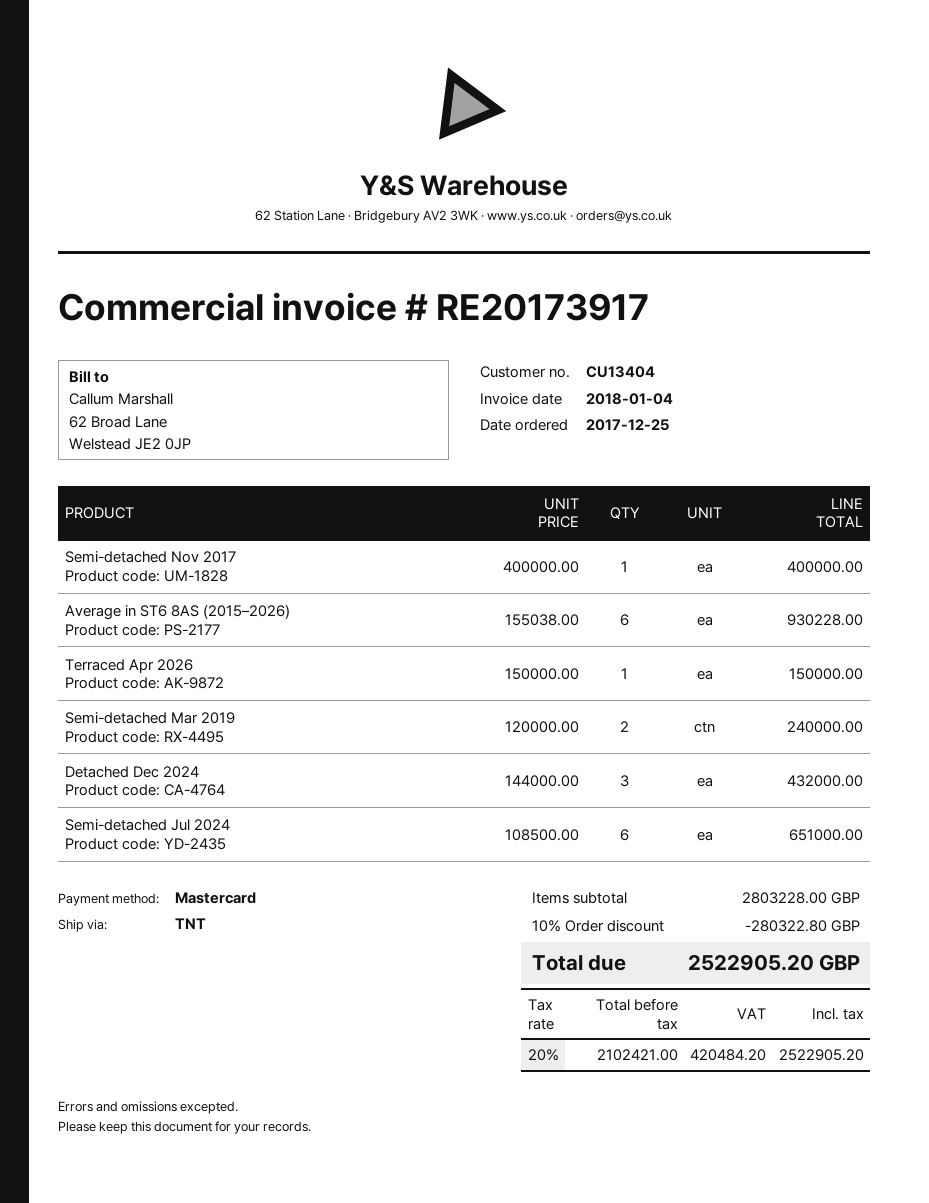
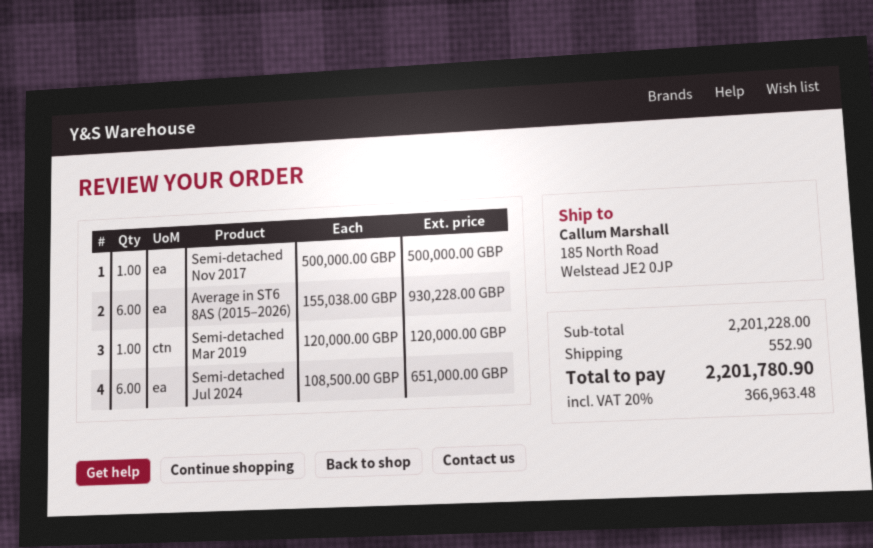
Semi-detached Nov 2017: 1 x 400000.00 = 400000.00 -> 1 x 500000.00 = 500000.00
Terraced Apr 2026: 1 x 150000.00 = 150000.00 -> none
Semi-detached Mar 2019: 2 x 120000.00 = 240000.00 -> 1 x 120000.00 = 120000.00
Detached Dec 2024: 3 x 144000.00 = 432000.00 -> none
subtotal: 2803228.00 -> 2201228.00
discount: 10% = 280322.80 -> none
shipping: none -> 552.90
tax: 20% = 420484.20 -> 20% = 366963.48
total: 2522905.20 -> 2201780.90

